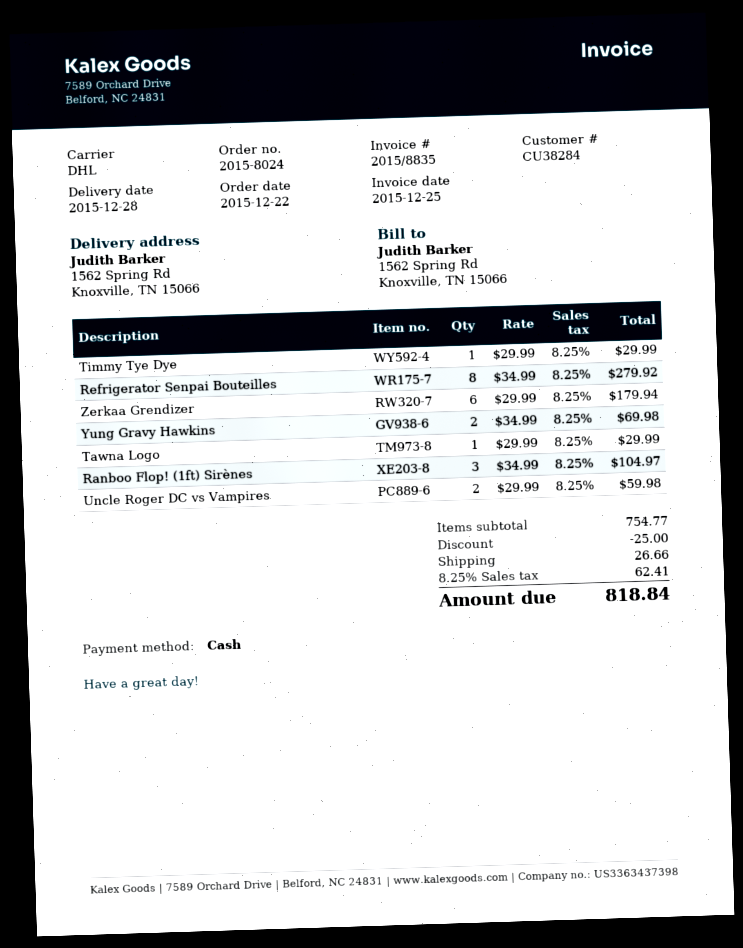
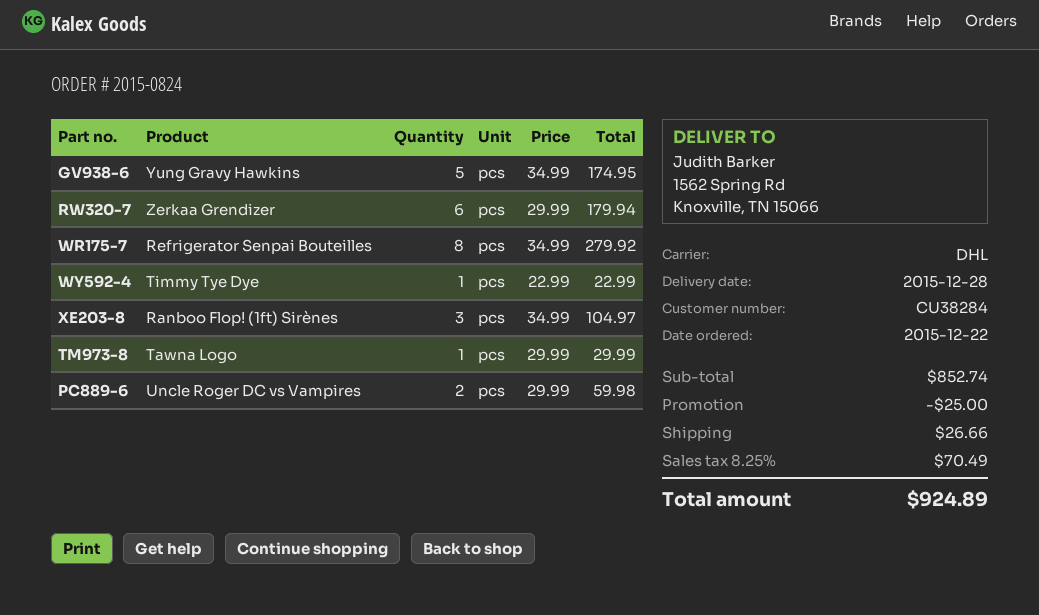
order number: 2015-8024 -> 2015-0824
Timmy Tye Dye: 1 x 29.99 = 29.99 -> 1 x 22.99 = 22.99
Yung Gravy Hawkins: 2 x 34.99 = 69.98 -> 5 x 34.99 = 174.95
subtotal: 754.77 -> 852.74
tax: 8.25% = 62.41 -> 8.25% = 70.49
total: 818.84 -> 924.89

